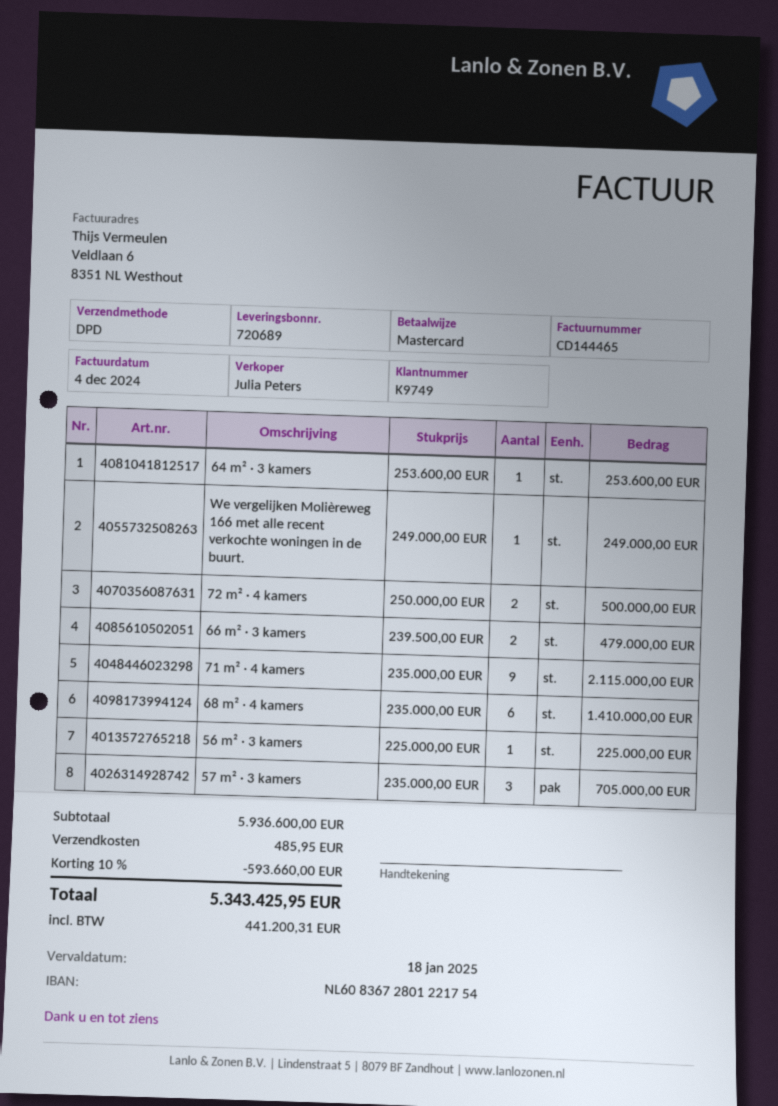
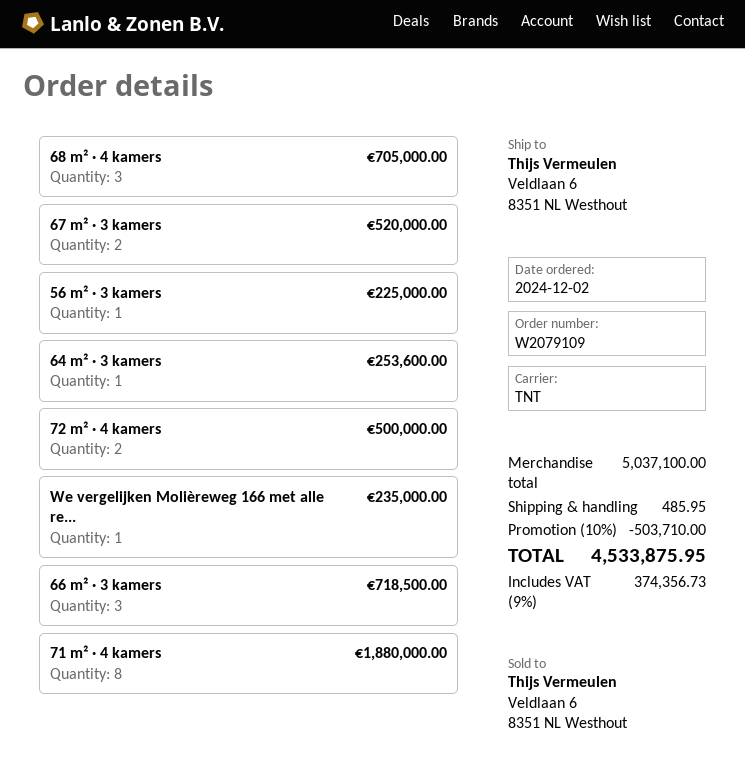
shipping method: DPD -> TNT
We vergelijken Molièreweg 166 met alle recent verkochte woningen in de buurt.: 1 for 249000.00 -> 1 for 235000.00
66 m² · 3 kamers: 2 for 479000.00 -> 3 for 718500.00
71 m² · 4 kamers: 9 for 2115000.00 -> 8 for 1880000.00
68 m² · 4 kamers: 6 for 1410000.00 -> 3 for 705000.00
57 m² · 3 kamers: 3 for 705000.00 -> none
67 m² · 3 kamers: none -> 2 for 520000.00
subtotal: 5936600.00 -> 5037100.00
discount: 10% = 593660.00 -> 10% = 503710.00
tax: 441200.31 -> 374356.73
total: 5343425.95 -> 4533875.95

